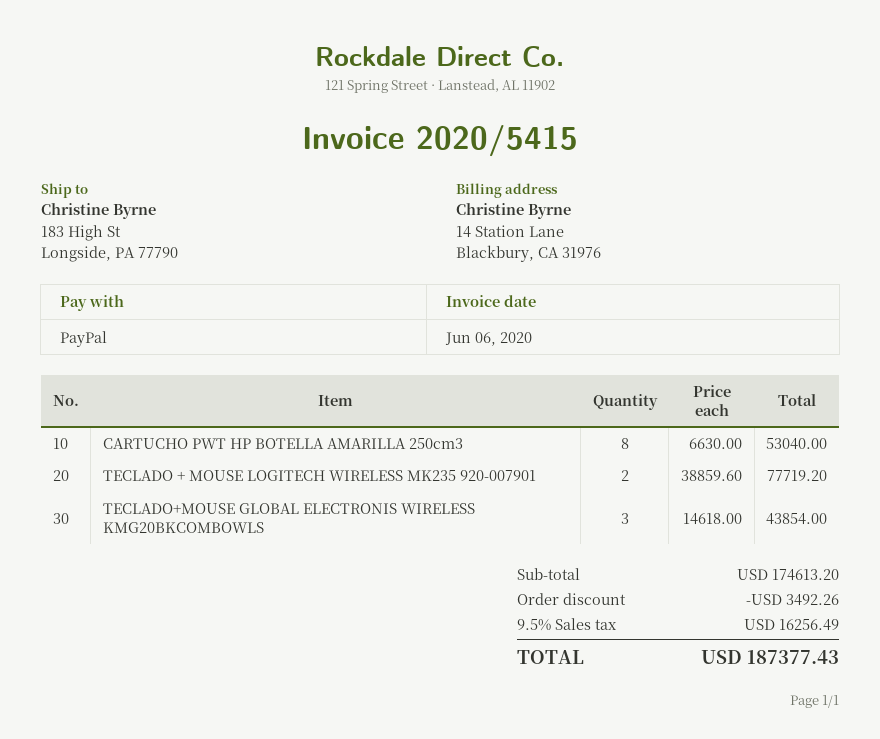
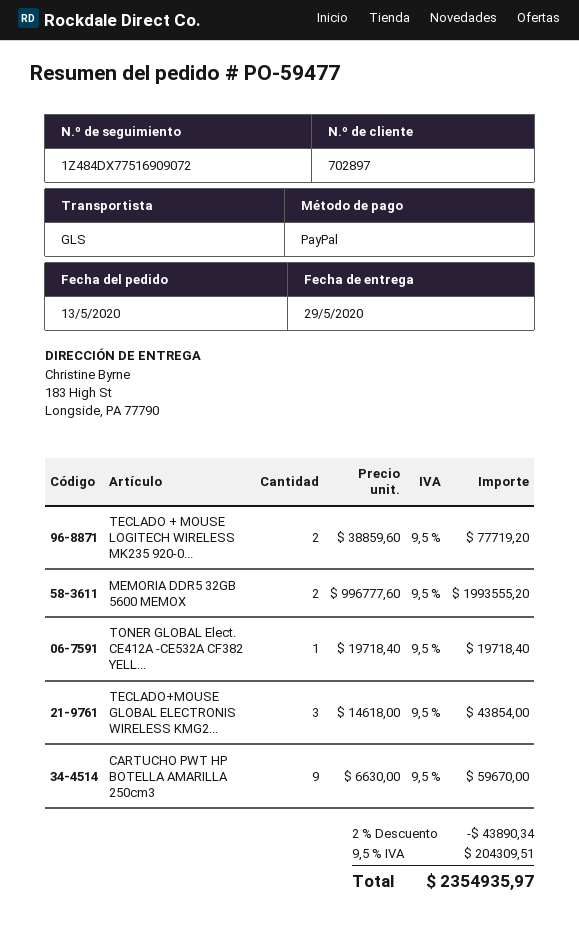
CARTUCHO PWT HP BOTELLA AMARILLA 250cm3: 8 x 6630.00 = 53040.00 -> 9 x 6630.00 = 59670.00
MEMORIA DDR5 32GB 5600 MEMOX: none -> 2 x 996777.60 = 1993555.20
TONER GLOBAL Elect. CE412A -CE532A CF382 YELL...: none -> 1 x 19718.40 = 19718.40
discount: 3492.26 -> 43890.34
tax: 9.5% = 16256.49 -> 9.5% = 204309.51
total: 187377.43 -> 2354935.97

